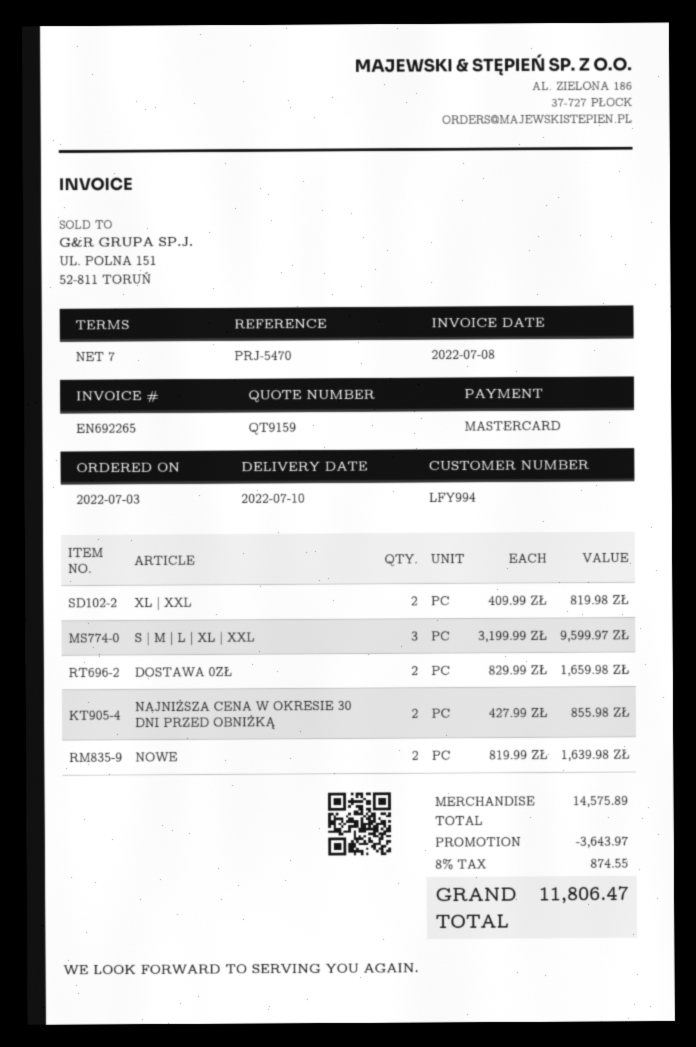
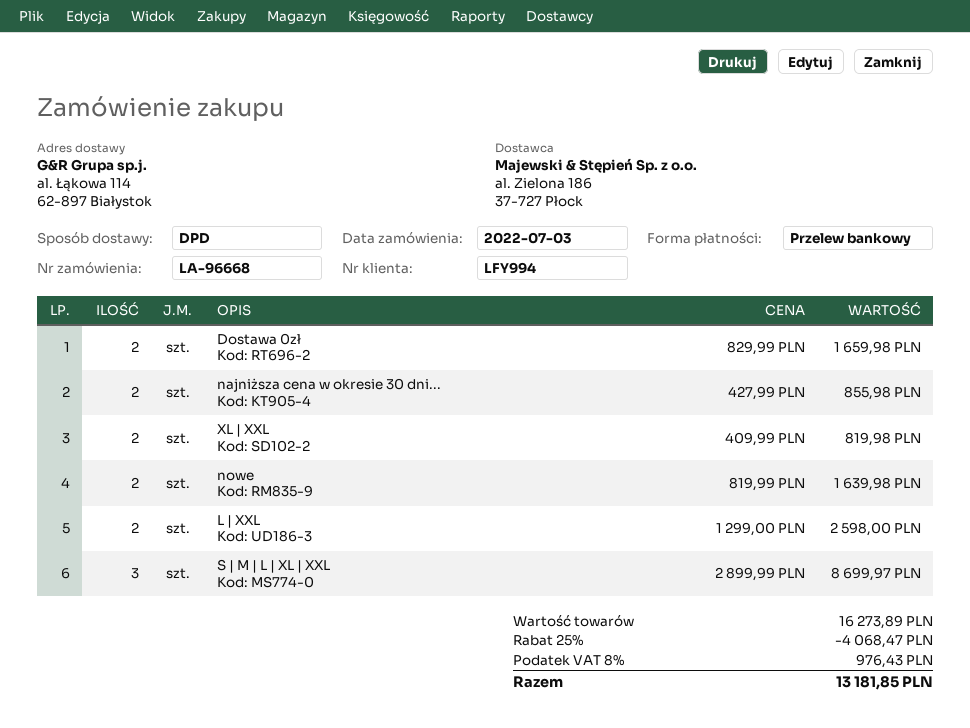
payment method: Mastercard -> bank transfer
S | M | L | XL | XXL: 3 x 3199.99 = 9599.97 -> 3 x 2899.99 = 8699.97
L | XXL: none -> 2 x 1299.00 = 2598.00
subtotal: 14575.89 -> 16273.89
discount: 3643.97 -> 4068.47
tax: 8% = 874.55 -> 8% = 976.43
total: 11806.47 -> 13181.85

